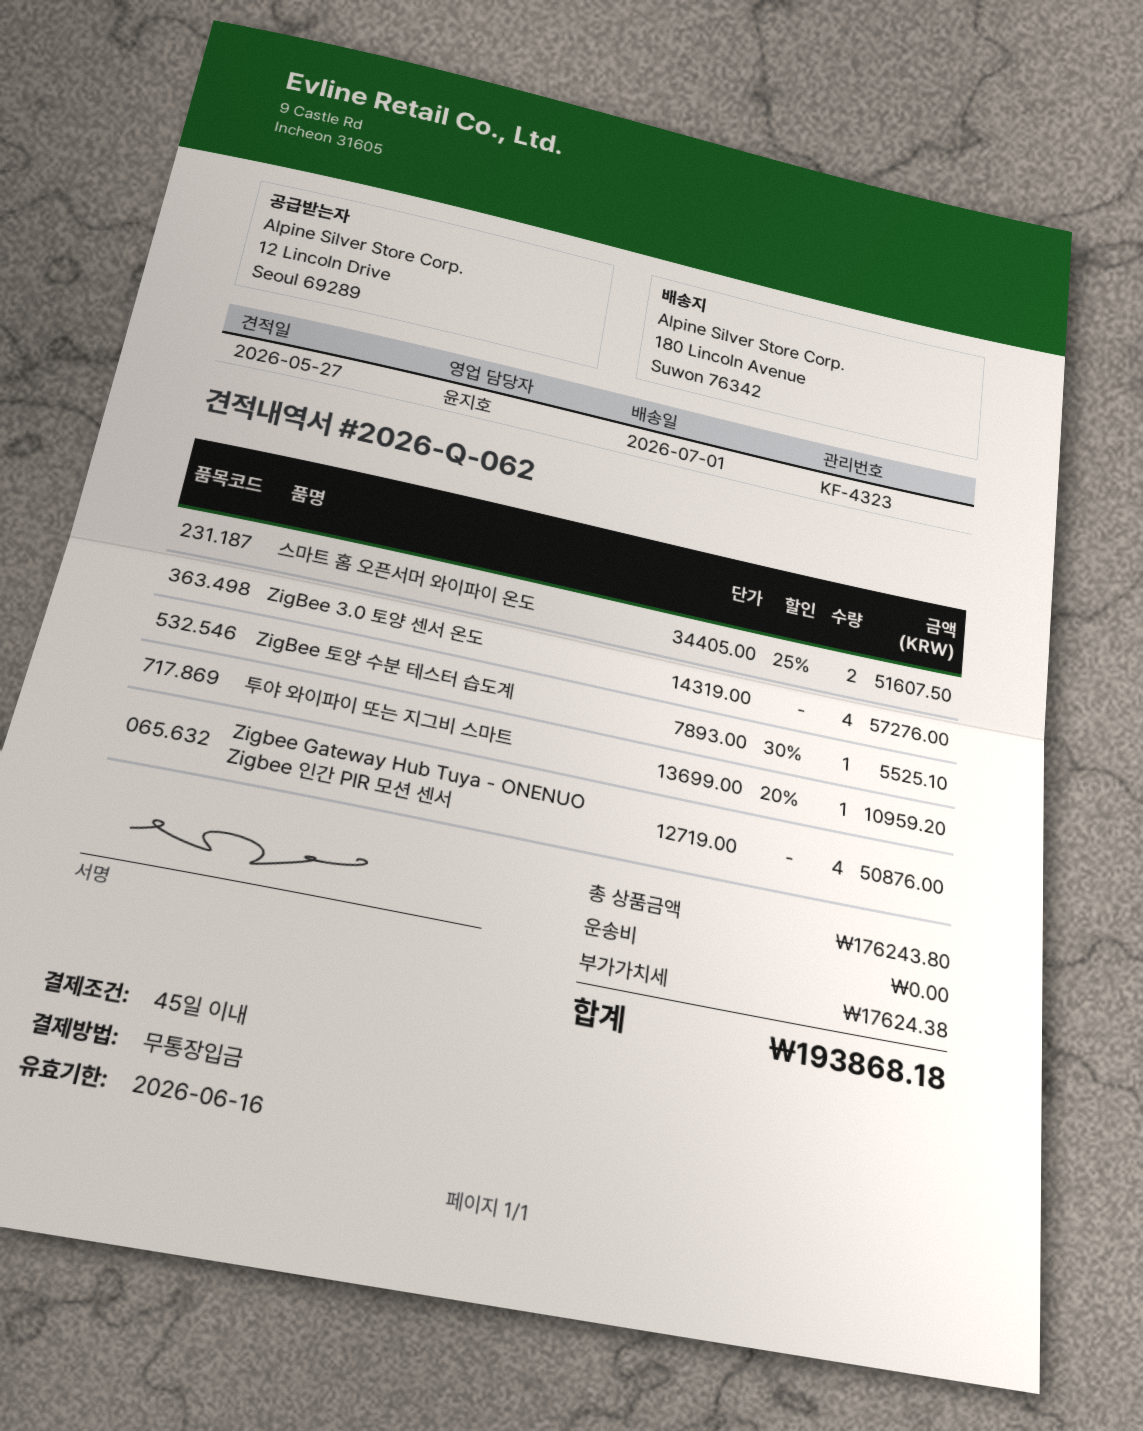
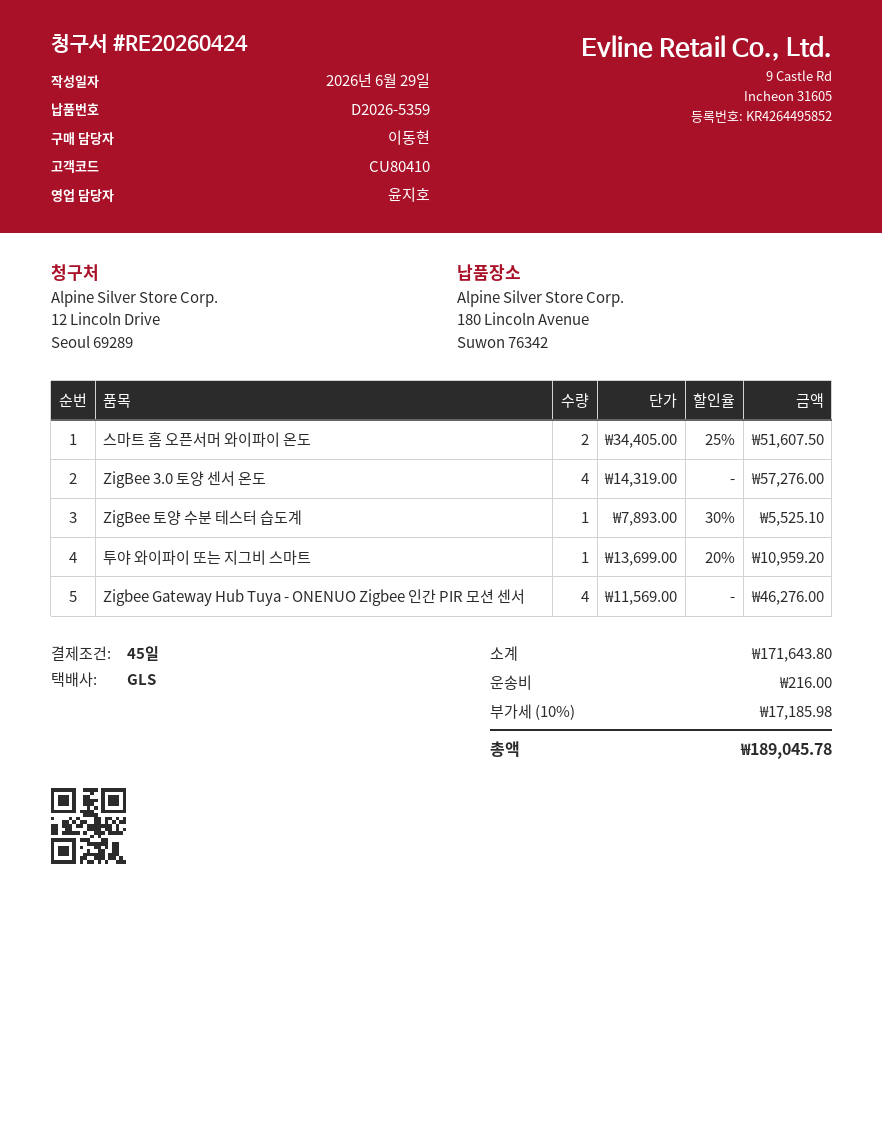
Zigbee Gateway Hub Tuya - ONENUO Zigbee 인간 PIR 모션 센서: 4 x 12719.00 = 50876.00 -> 4 x 11569.00 = 46276.00
subtotal: 176243.80 -> 171643.80
shipping: 0.00 -> 216.00
tax: 17624.38 -> 17185.98
total: 193868.18 -> 189045.78

